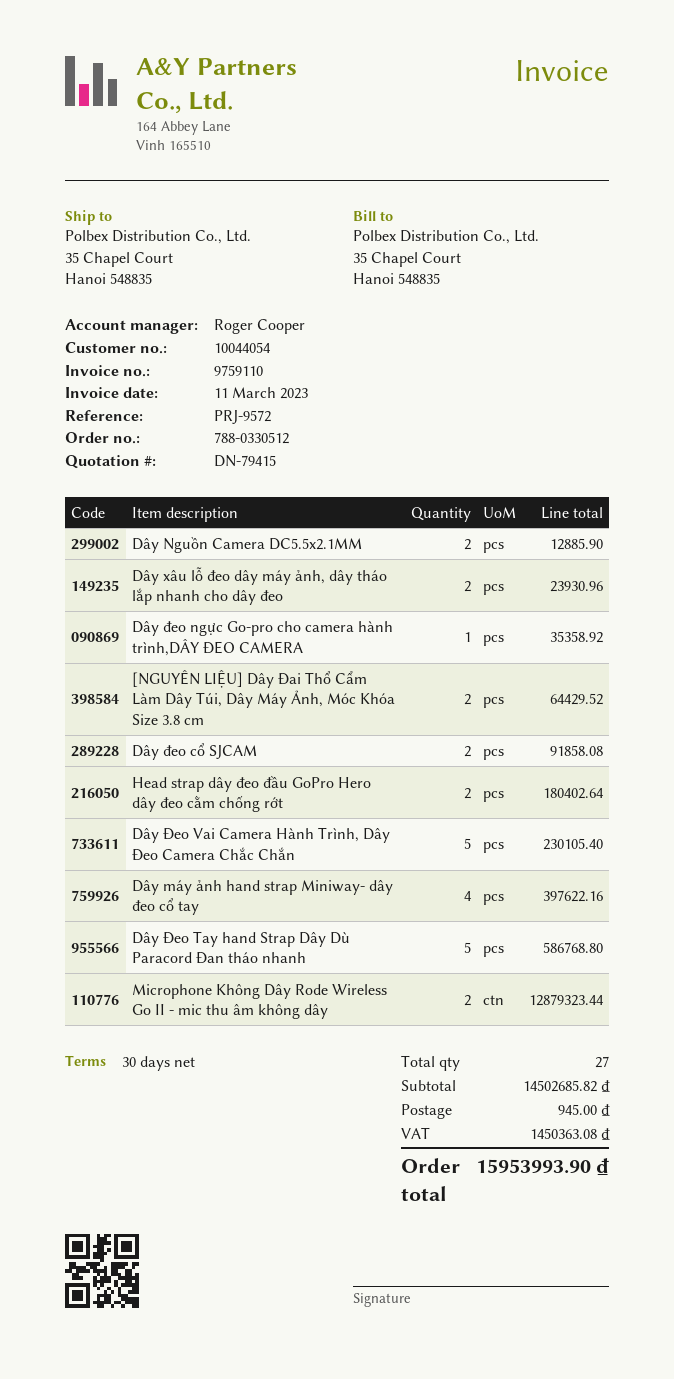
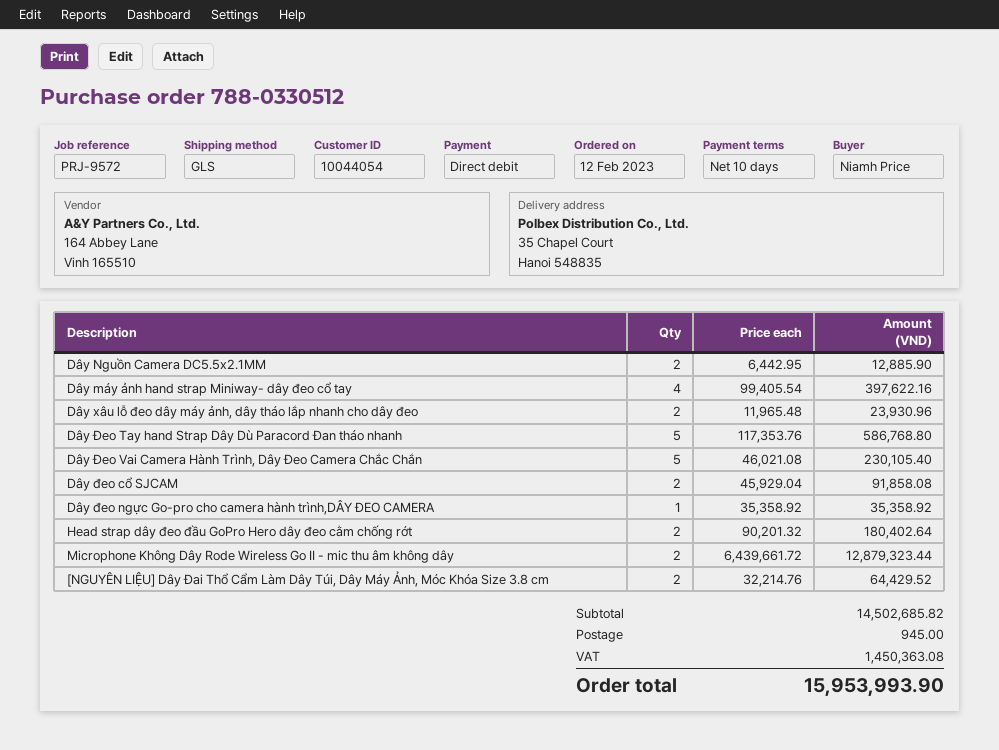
payment terms: 30 days -> 10 days

